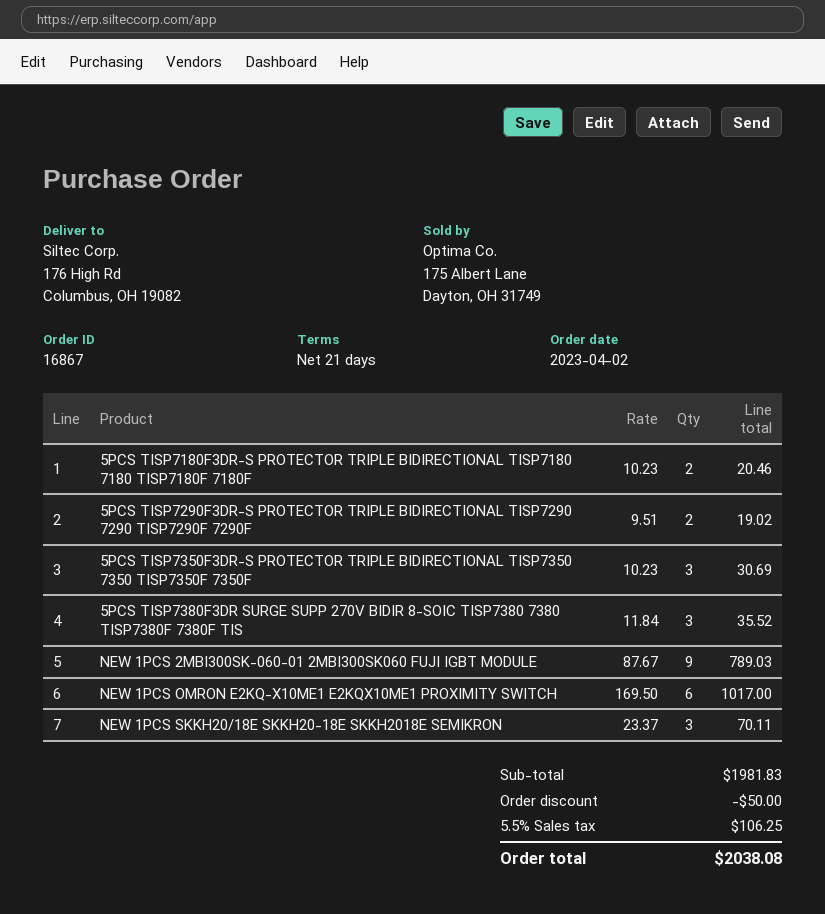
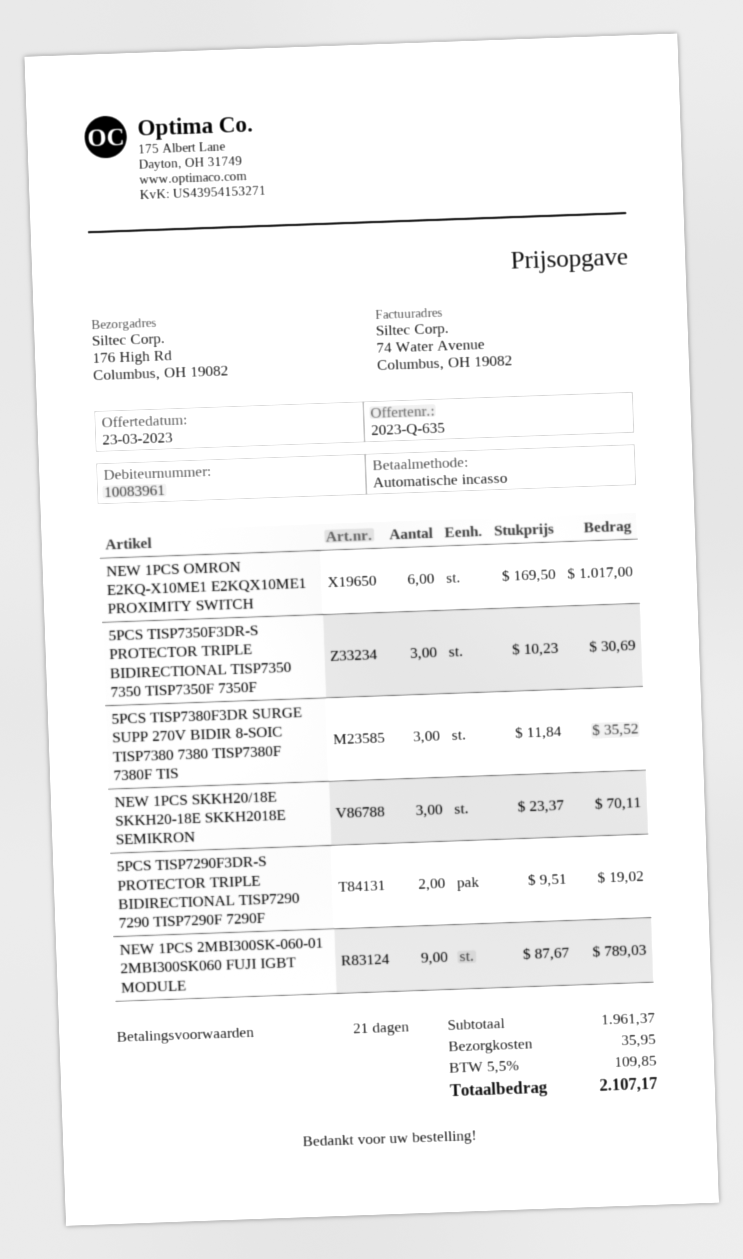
5PCS TISP7180F3DR-S PROTECTOR TRIPLE BIDIRECTIONAL TISP7180 7180 TISP7180F 7180F: 2 x 10.23 = 20.46 -> none
subtotal: 1981.83 -> 1961.37
discount: 50.00 -> none
shipping: none -> 35.95
tax: 5.5% = 106.25 -> 5.5% = 109.85
total: 2038.08 -> 2107.17

